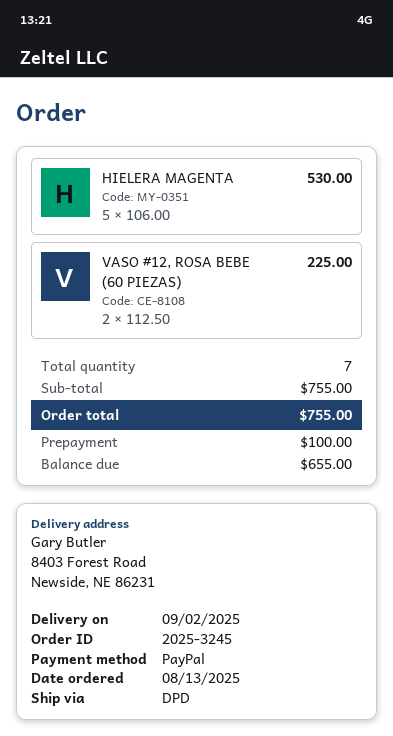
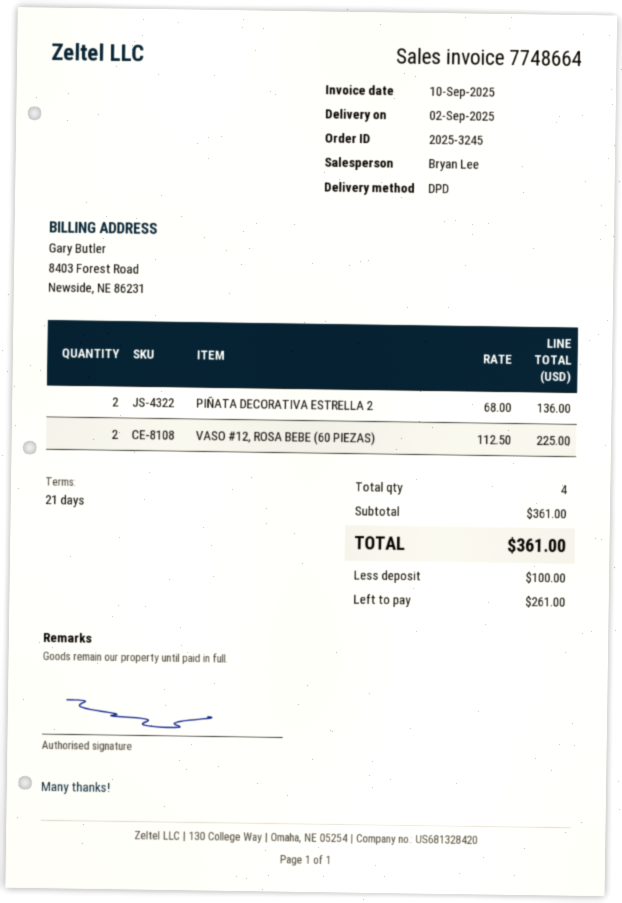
HIELERA MAGENTA: 5 x 106.00 = 530.00 -> none
PIÑATA DECORATIVA ESTRELLA 2: none -> 2 x 68.00 = 136.00
total quantity: 7 -> 4
subtotal: 755.00 -> 361.00
total: 755.00 -> 361.00
balance: 655.00 -> 261.00

